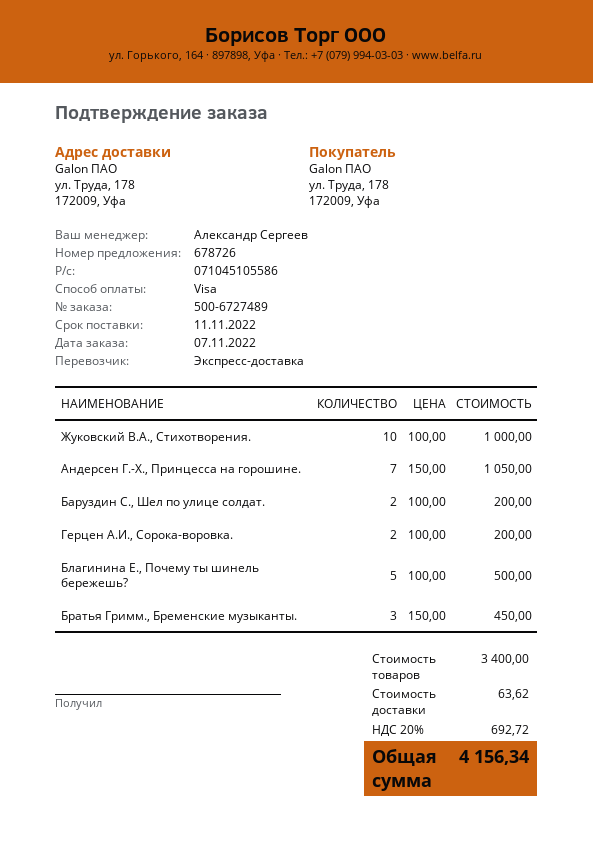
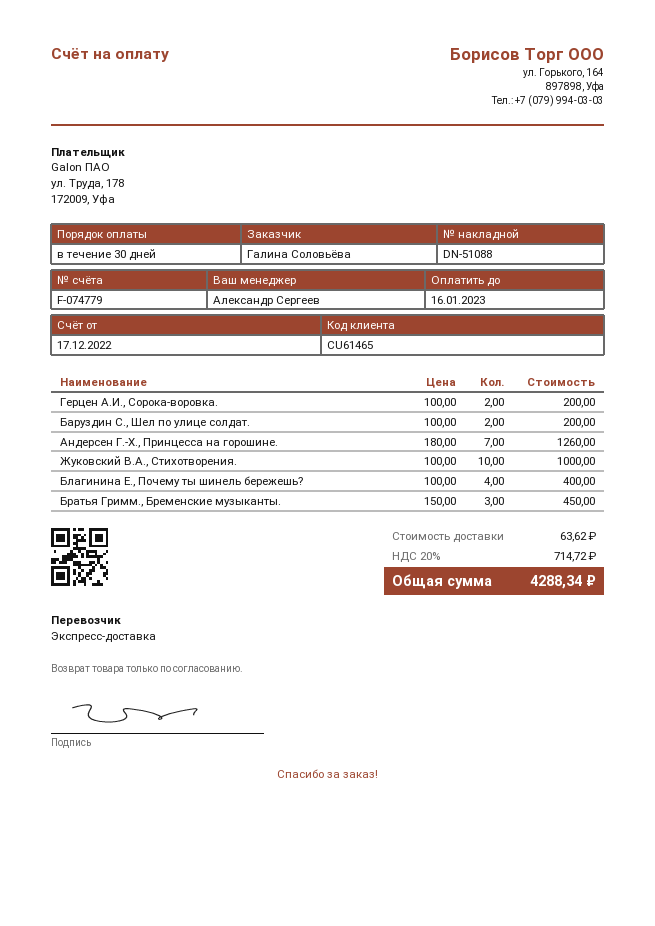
Андерсен Г.-Х., Принцесса на горошине.: 7 x 150.00 = 1050.00 -> 7 x 180.00 = 1260.00
Благинина Е., Почему ты шинель бережешь?: 5 x 100.00 = 500.00 -> 4 x 100.00 = 400.00
tax: 20% = 692.72 -> 20% = 714.72
total: 4156.34 -> 4288.34

